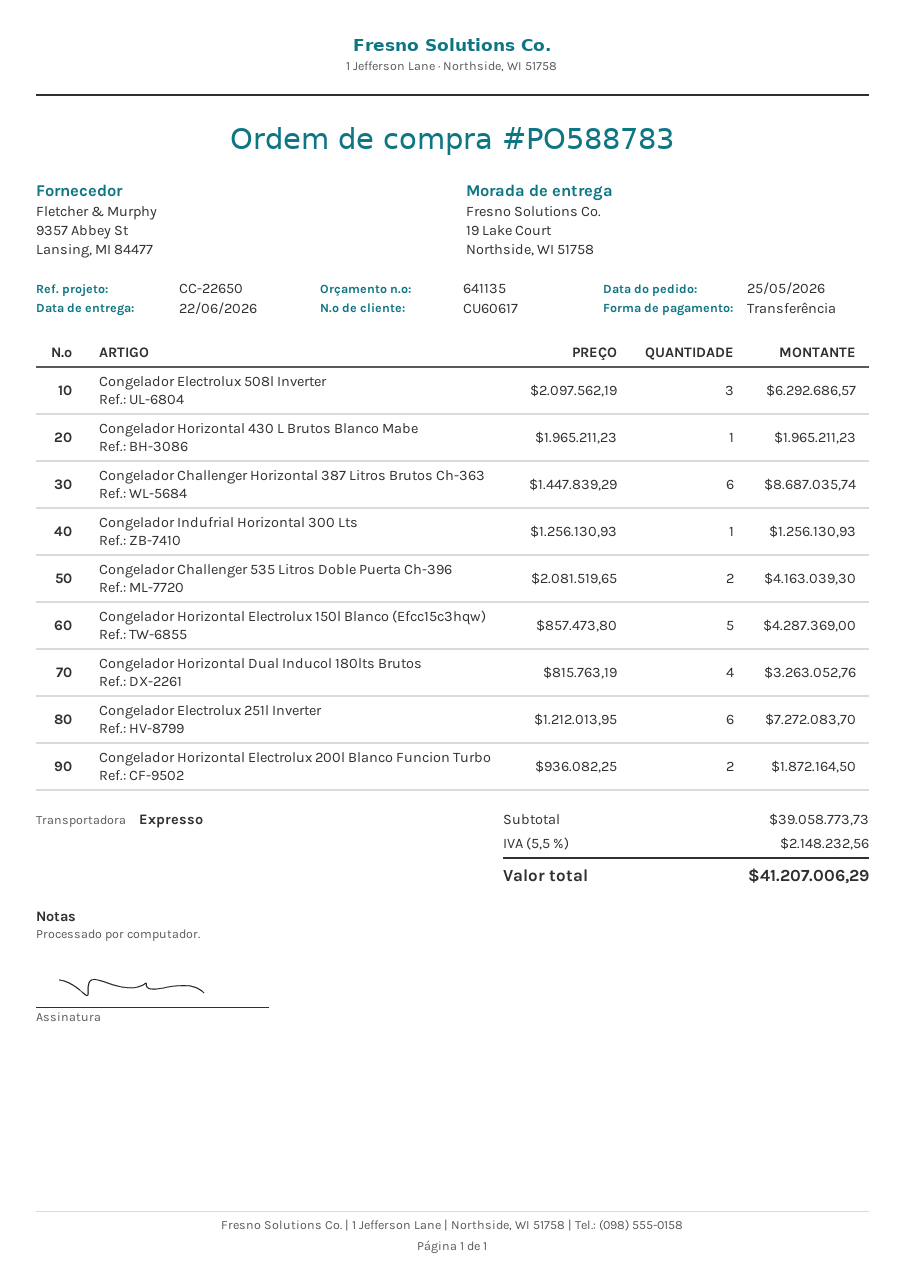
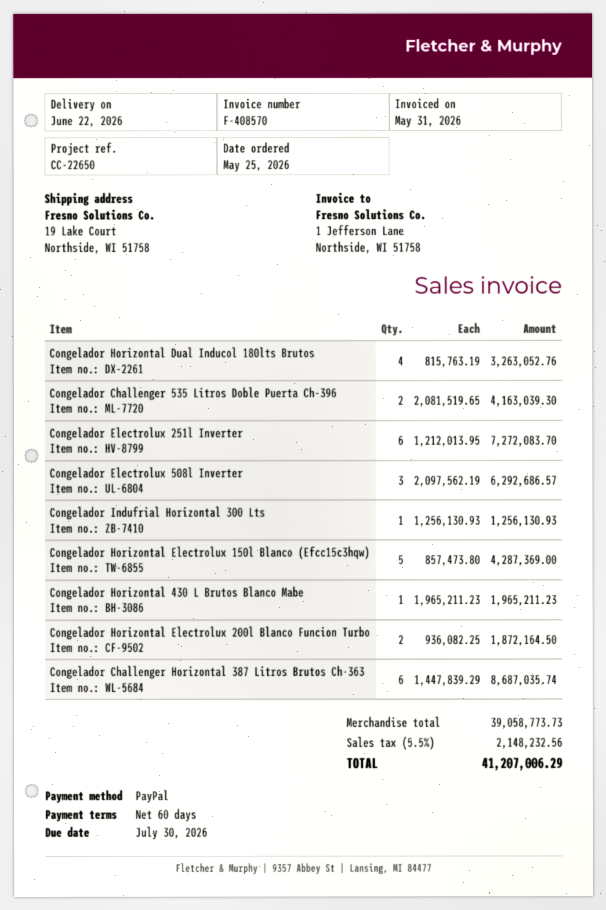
payment method: bank transfer -> PayPal

